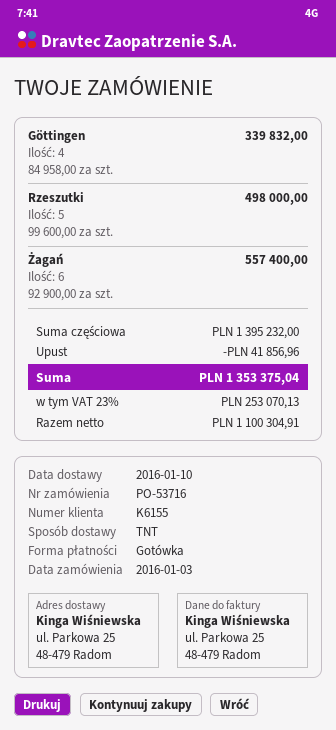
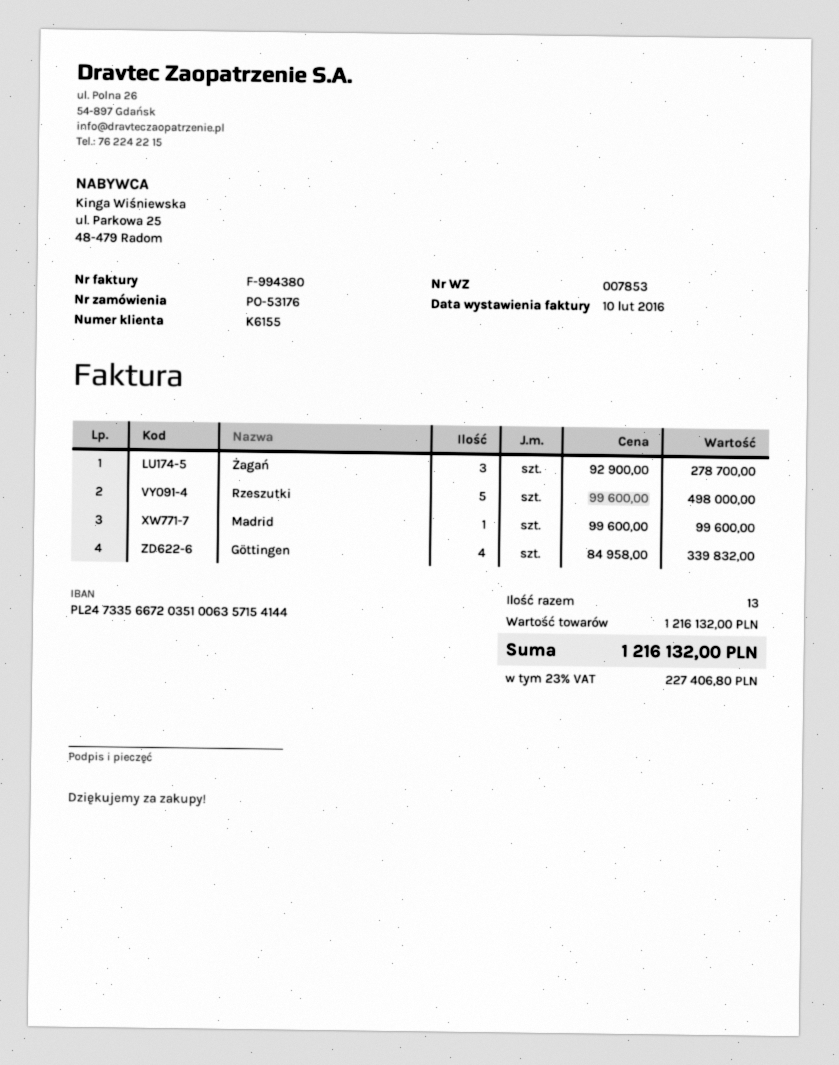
order number: PO-53716 -> PO-53176
Żagań: 6 x 92900.00 = 557400.00 -> 3 x 92900.00 = 278700.00
Madrid: none -> 1 x 99600.00 = 99600.00
subtotal: 1395232.00 -> 1216132.00
discount: 41856.96 -> none
tax: 23% = 253070.13 -> 23% = 227406.80
total: 1353375.04 -> 1216132.00

